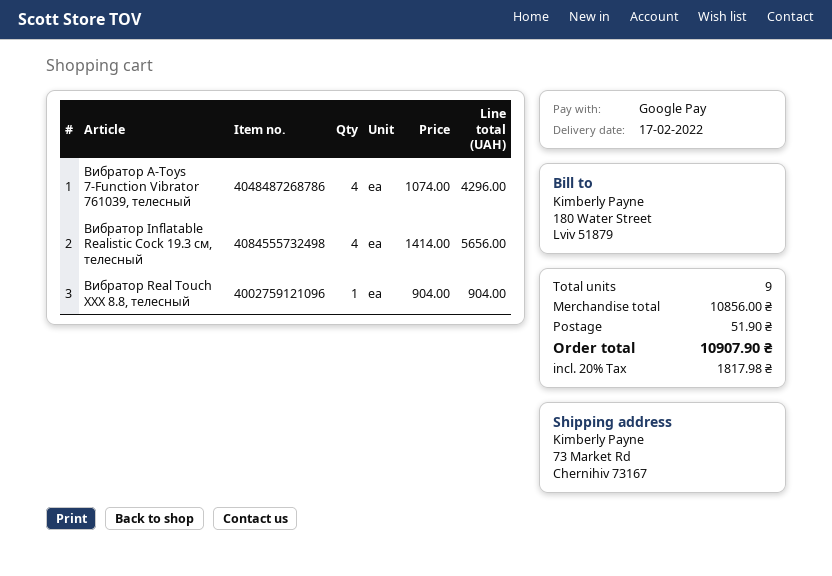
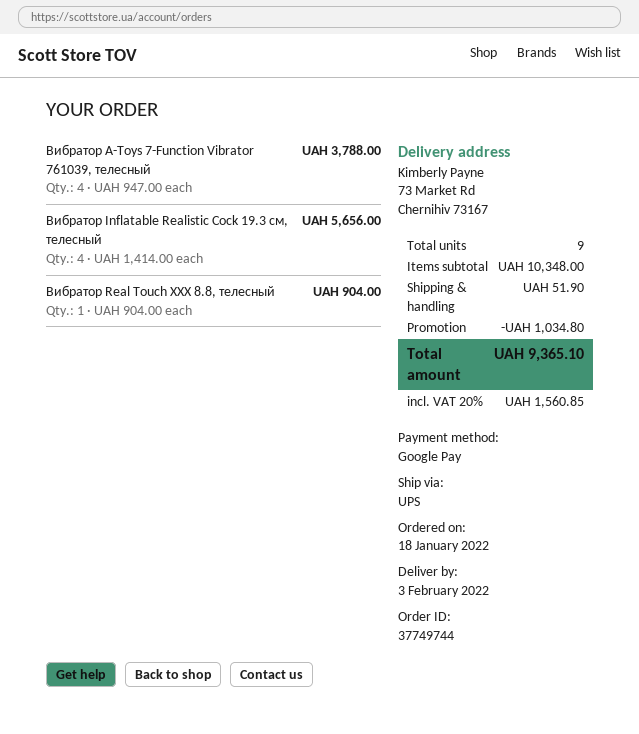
delivery date: 2022-02-17 -> 2022-02-03
Вибратор A-Toys 7-Function Vibrator 761039, телесный: 4 x 1074.00 = 4296.00 -> 4 x 947.00 = 3788.00
subtotal: 10856.00 -> 10348.00
discount: none -> 1034.80
tax: 20% = 1817.98 -> 20% = 1560.85
total: 10907.90 -> 9365.10

